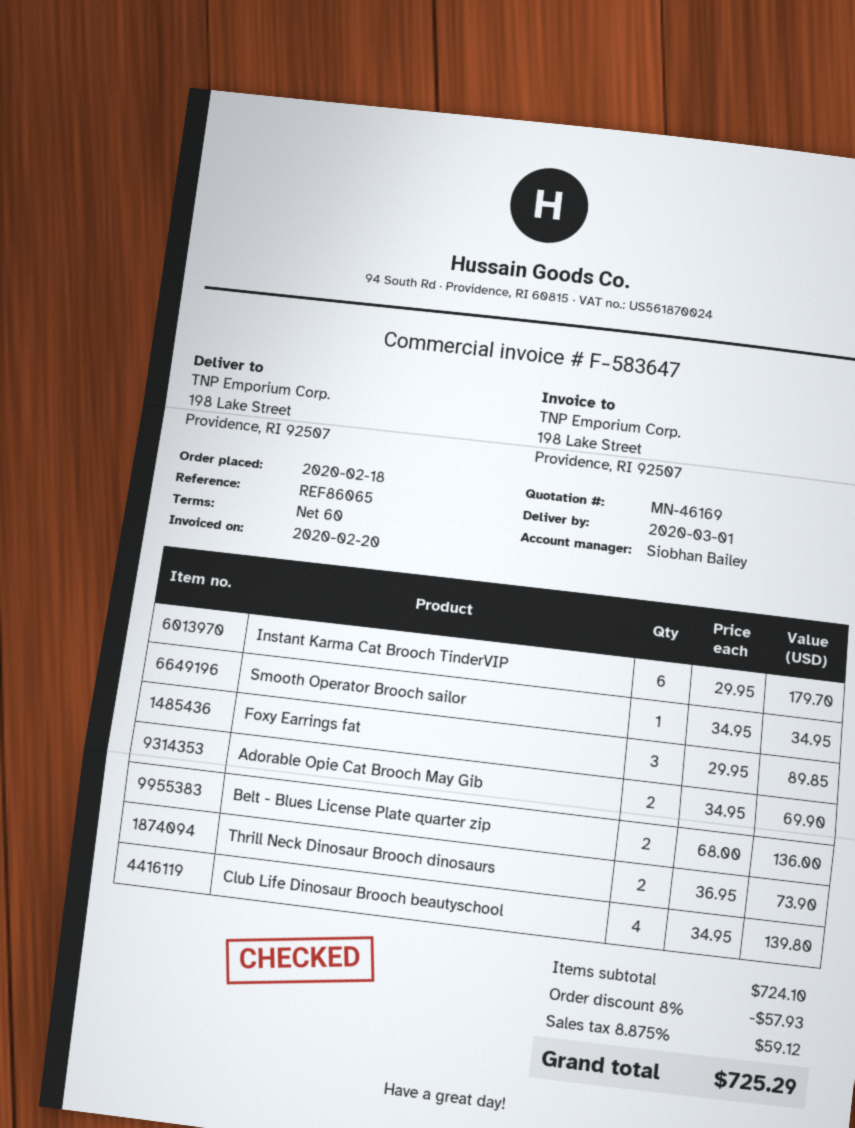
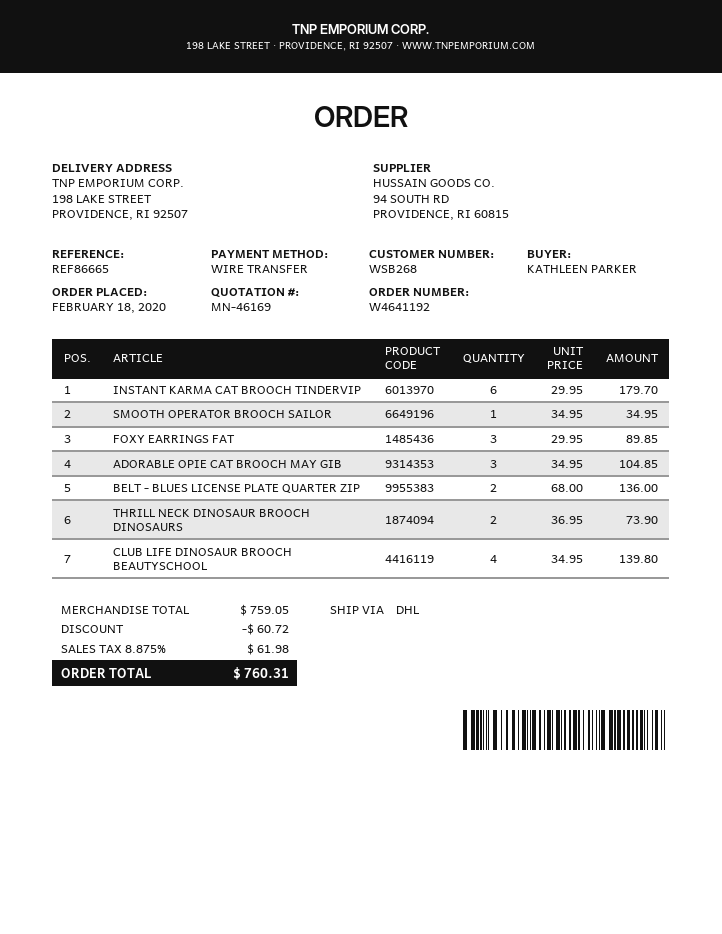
reference: REF86065 -> REF86665
Adorable Opie Cat Brooch May Gib: 2 x 34.95 = 69.90 -> 3 x 34.95 = 104.85
subtotal: 724.10 -> 759.05
discount: 57.93 -> 60.72
tax: 8.875% = 59.12 -> 8.875% = 61.98
total: 725.29 -> 760.31

